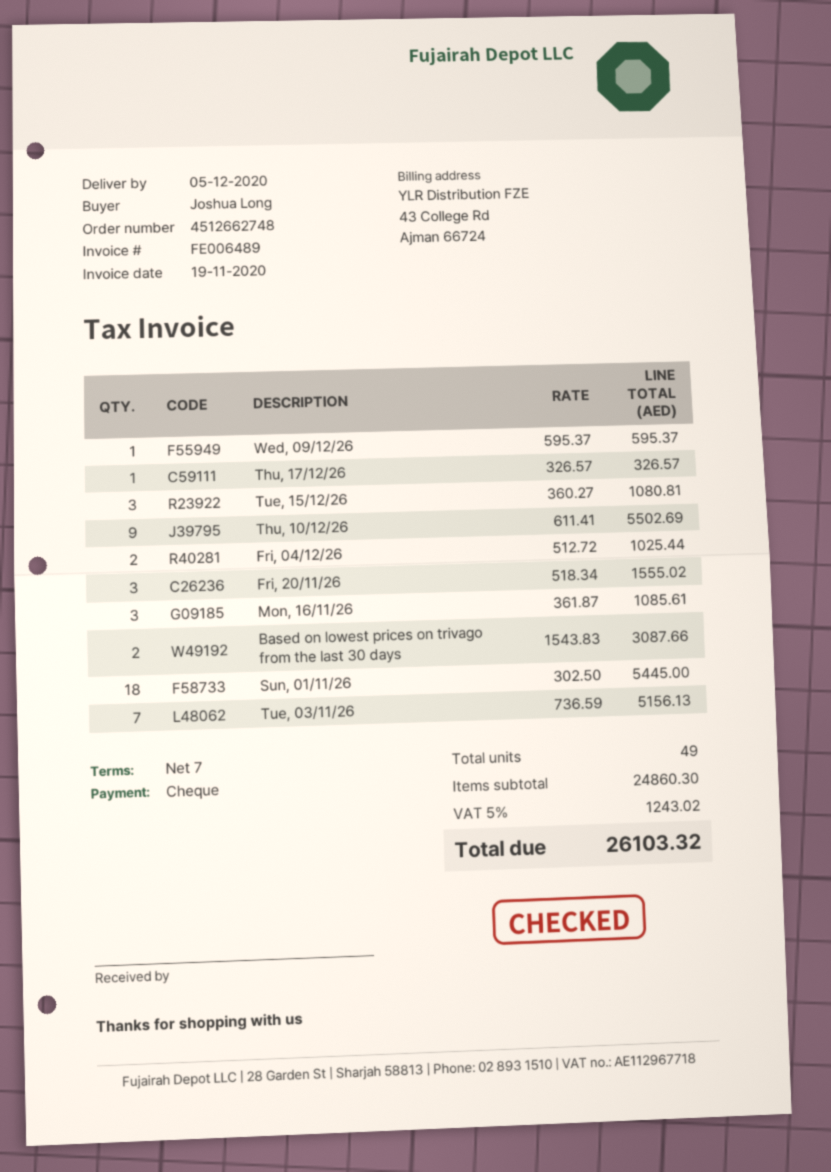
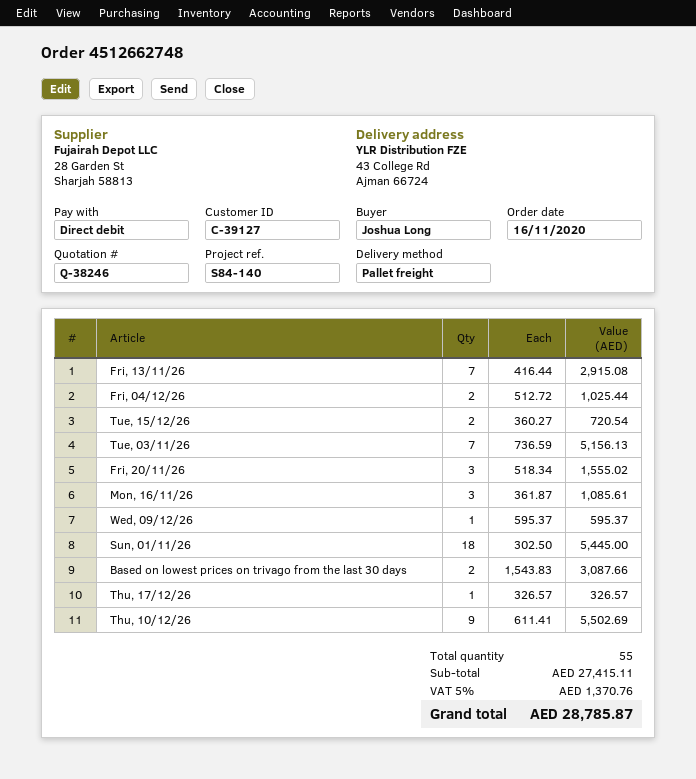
payment method: cheque -> direct debit
Tue, 15/12/26: 3 x 360.27 = 1080.81 -> 2 x 360.27 = 720.54
Fri, 13/11/26: none -> 7 x 416.44 = 2915.08
total quantity: 49 -> 55
subtotal: 24860.30 -> 27415.11
tax: 5% = 1243.02 -> 5% = 1370.76
total: 26103.32 -> 28785.87

